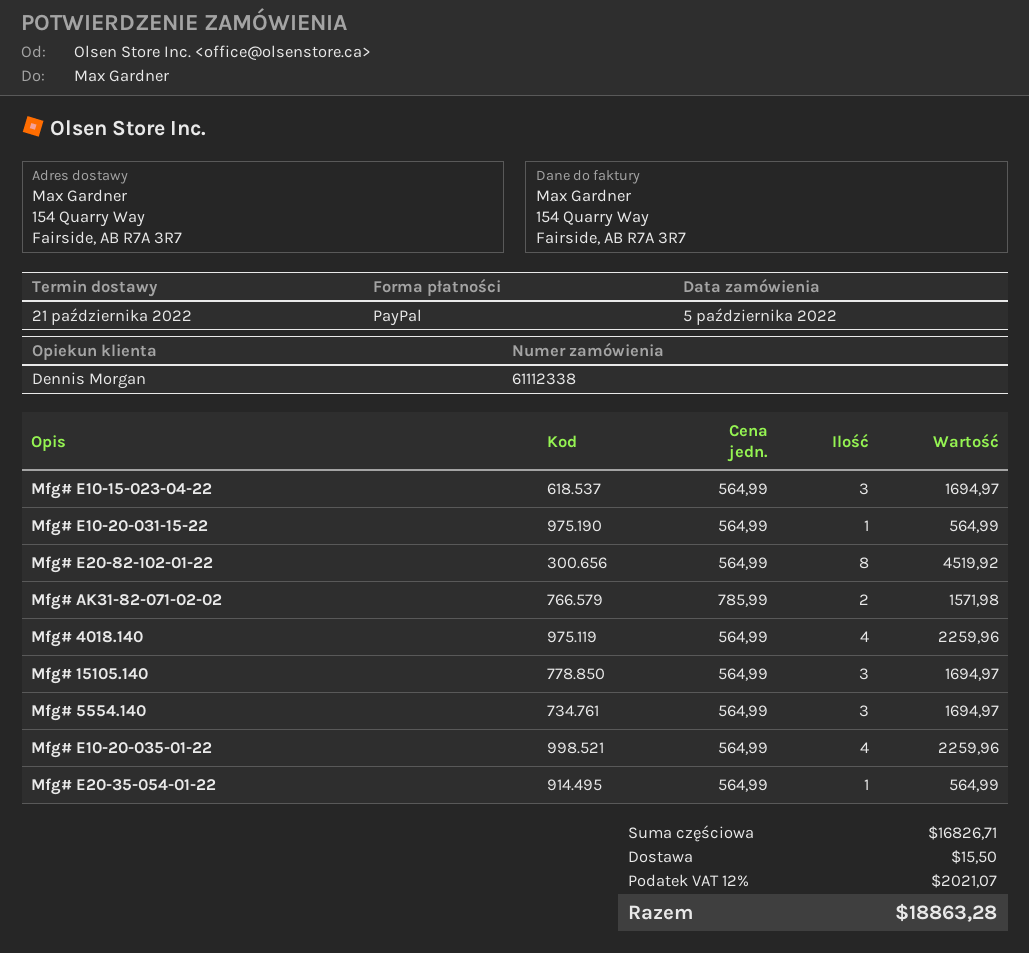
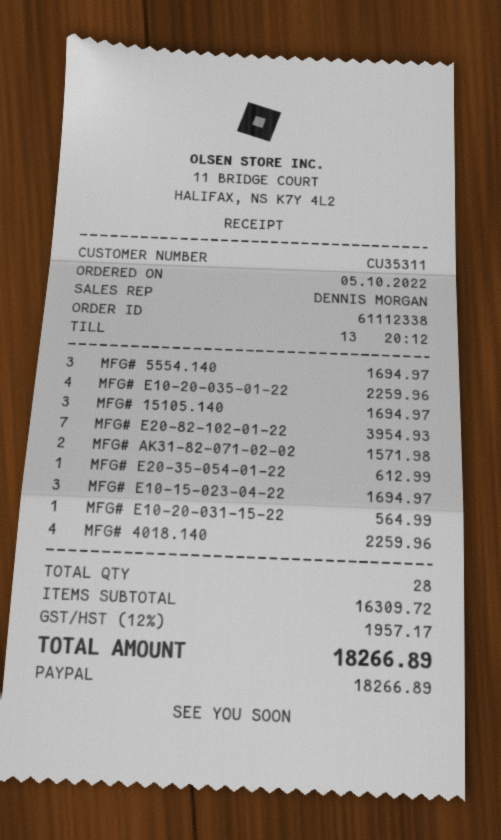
Mfg# E20-82-102-01-22: 8 for 4519.92 -> 7 for 3954.93
Mfg# E20-35-054-01-22: 1 for 564.99 -> 1 for 612.99
subtotal: 16826.71 -> 16309.72
shipping: 15.50 -> none
tax: 12% = 2021.07 -> 12% = 1957.17
total: 18863.28 -> 18266.89

